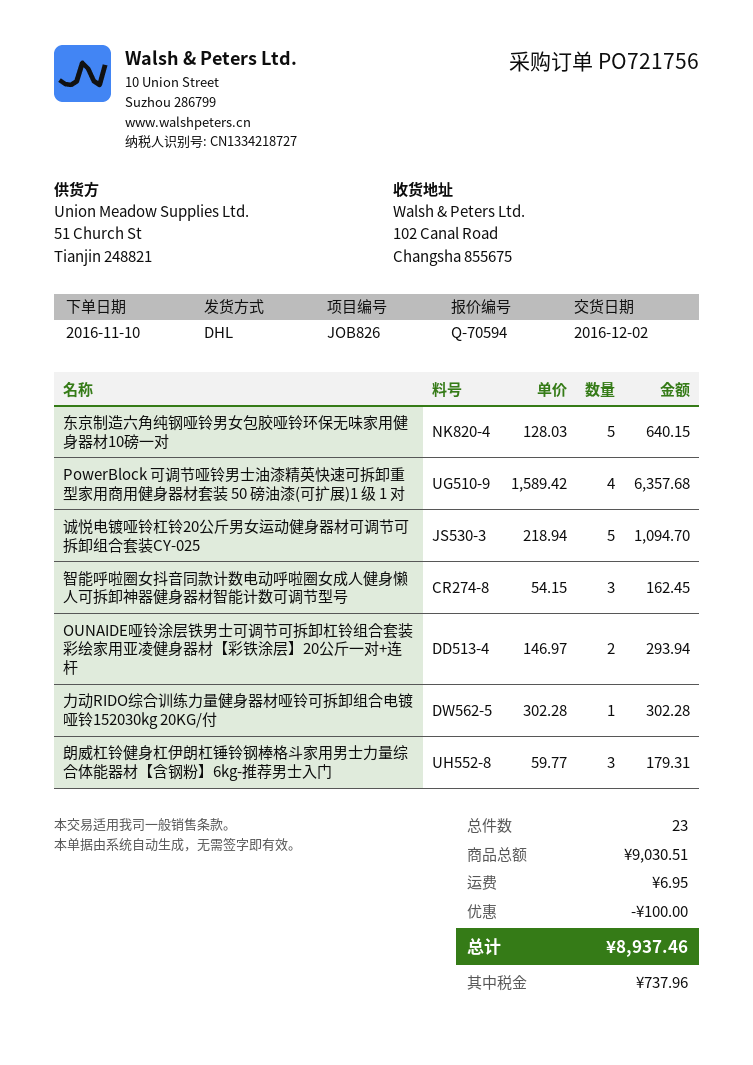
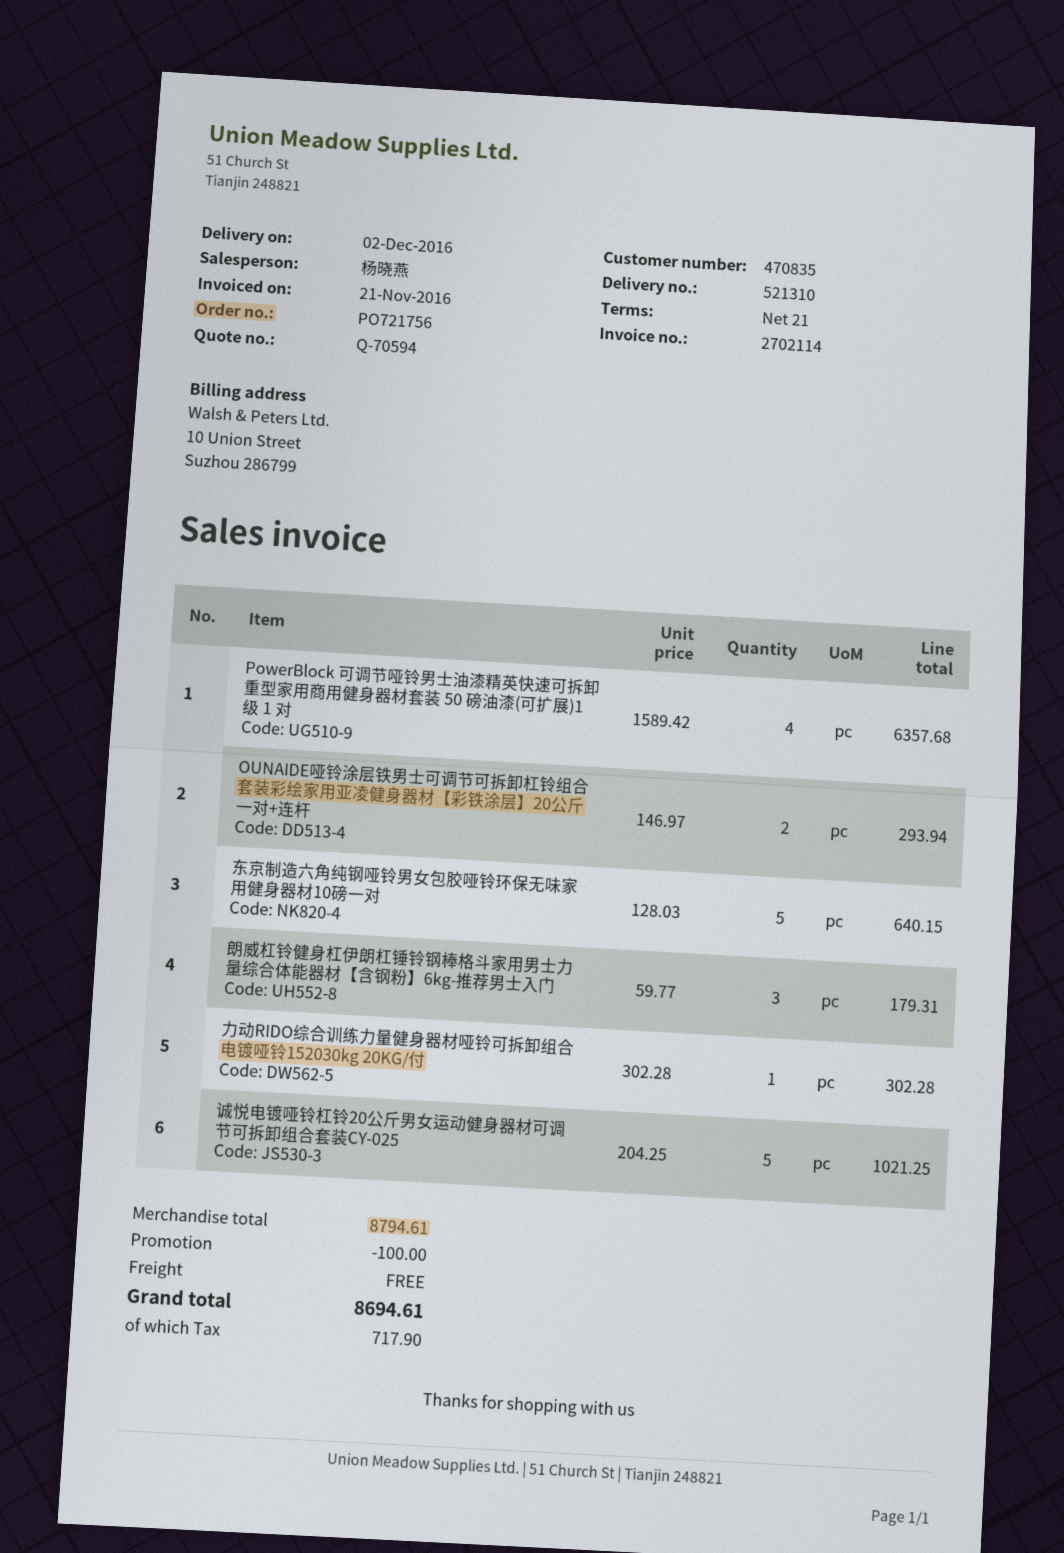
诚悦电镀哑铃杠铃20公斤男女运动健身器材可调节可拆卸组合套装CY-025: 5 x 218.94 = 1094.70 -> 5 x 204.25 = 1021.25
智能呼啦圈女抖音同款计数电动呼啦圈女成人健身懒人可拆卸神器健身器材智能计数可调节型号: 3 x 54.15 = 162.45 -> none
subtotal: 9030.51 -> 8794.61
shipping: 6.95 -> 0.00
tax: 737.96 -> 717.90
total: 8937.46 -> 8694.61

